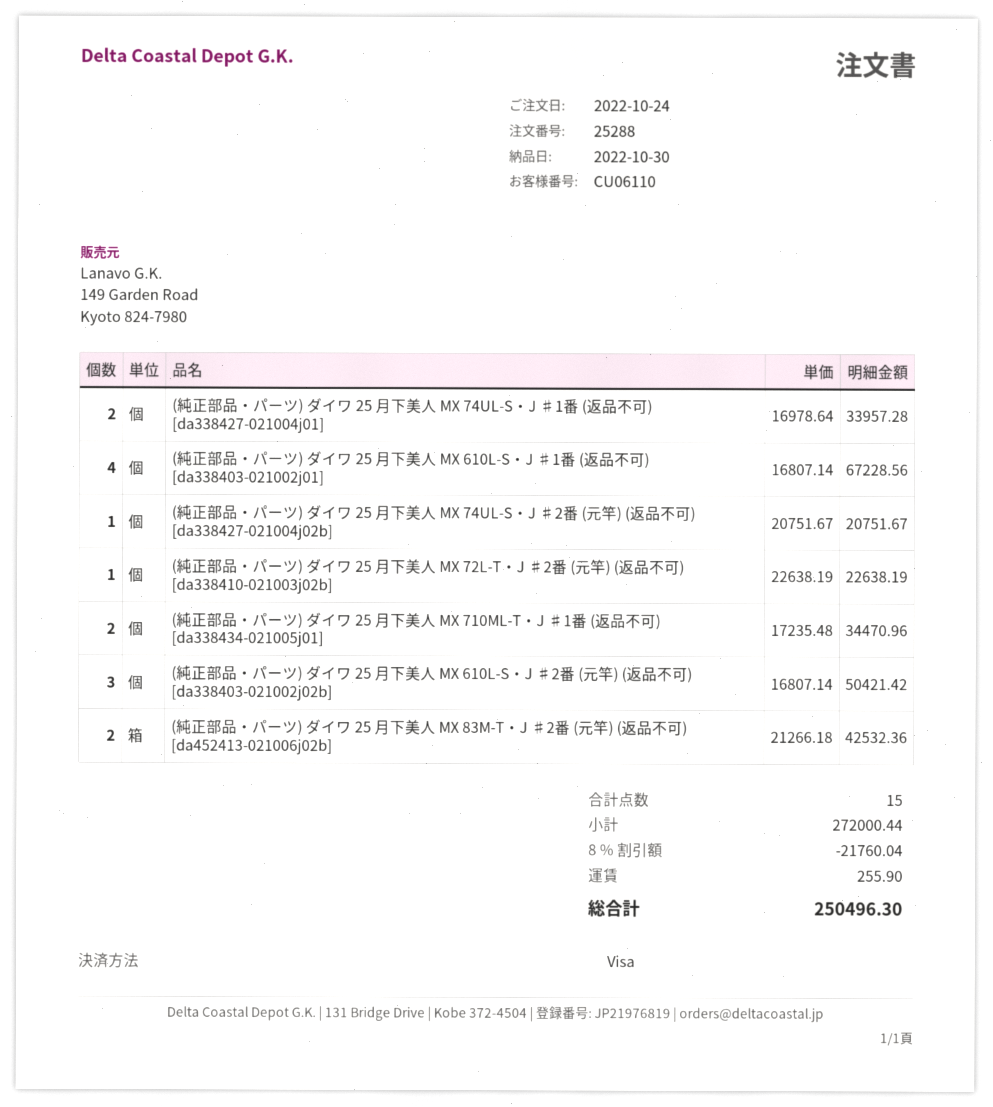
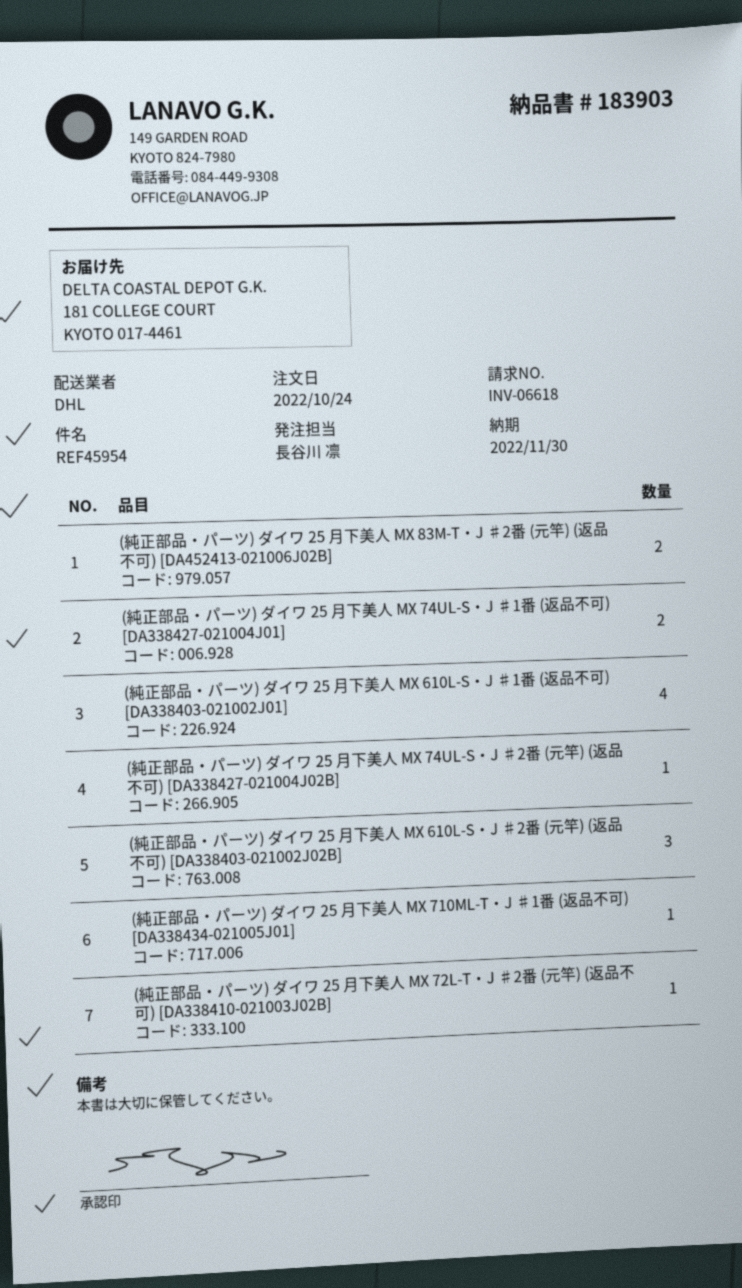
delivery date: 2022-10-30 -> 2022-11-30
(純正部品・パーツ) ダイワ 25 月下美人 MX 710ML-T・J ♯1番 (返品不可) [da338434-021005j01]: 2 -> 1

